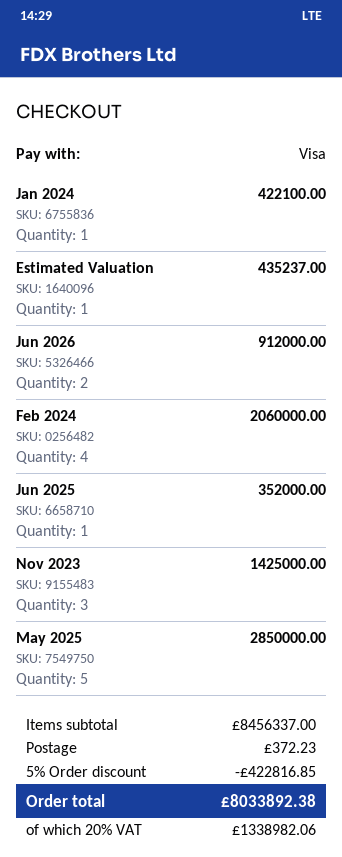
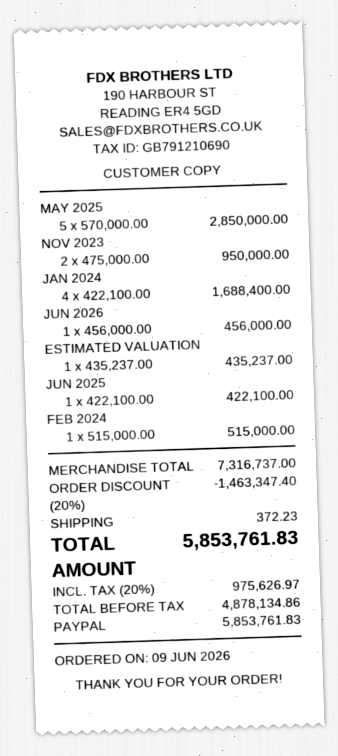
payment method: Visa -> PayPal
Jan 2024: 1 for 422100.00 -> 4 for 1688400.00
Jun 2026: 2 for 912000.00 -> 1 for 456000.00
Feb 2024: 4 for 2060000.00 -> 1 for 515000.00
Jun 2025: 1 for 352000.00 -> 1 for 422100.00
Nov 2023: 3 for 1425000.00 -> 2 for 950000.00
subtotal: 8456337.00 -> 7316737.00
discount: 5% = 422816.85 -> 20% = 1463347.40
tax: 20% = 1338982.06 -> 20% = 975626.97
total: 8033892.38 -> 5853761.83

